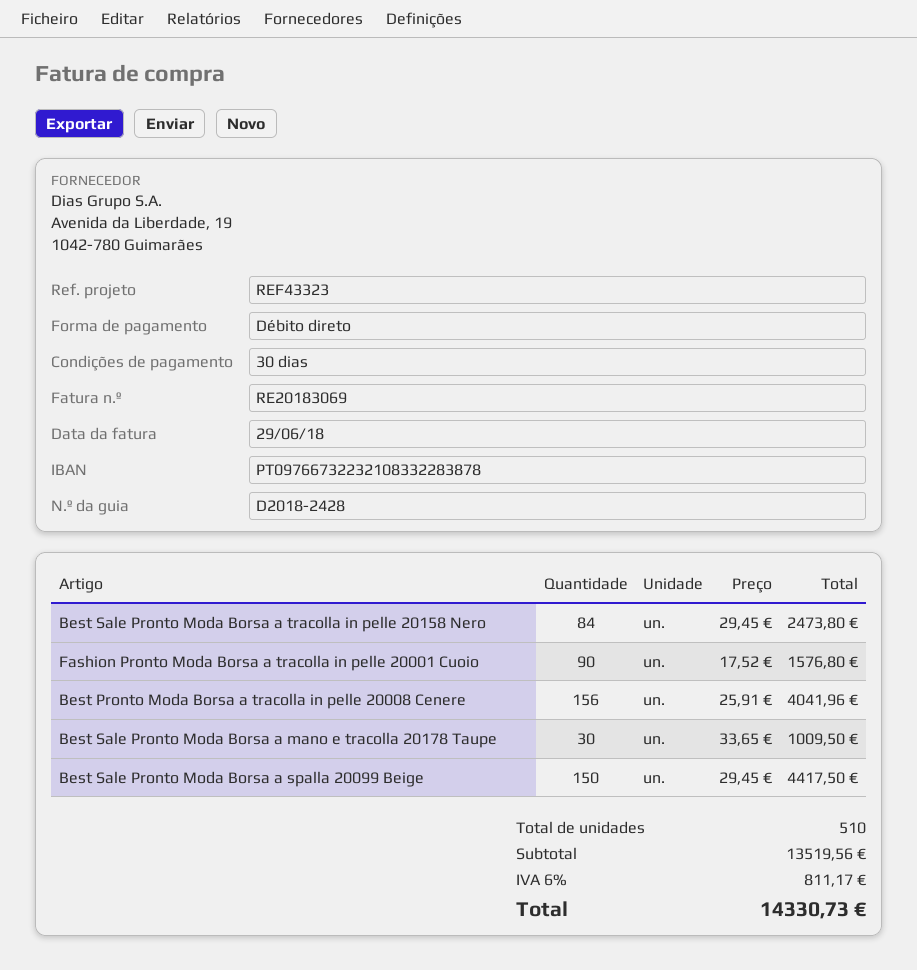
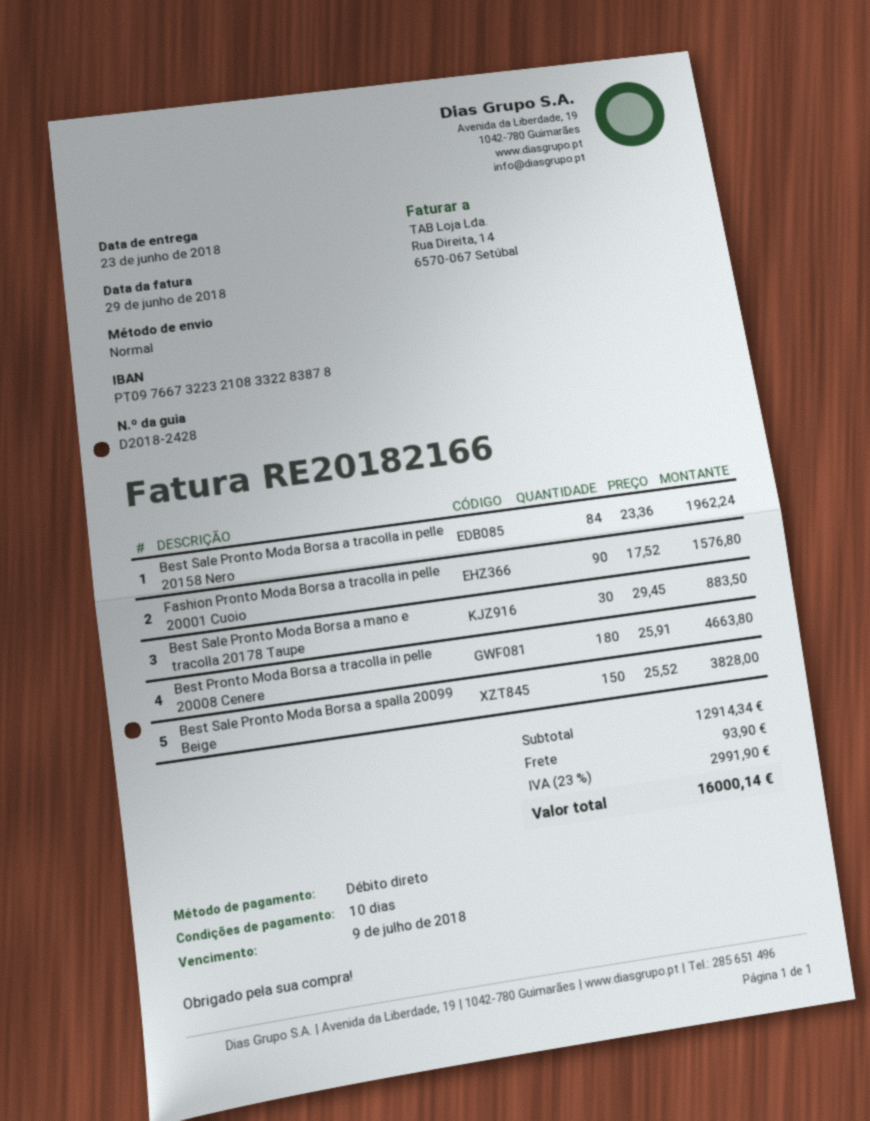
invoice number: RE20183069 -> RE20182166
payment terms: 30 days -> 10 days
Best Sale Pronto Moda Borsa a tracolla in pelle 20158 Nero: 84 x 29.45 = 2473.80 -> 84 x 23.36 = 1962.24
Best Pronto Moda Borsa a tracolla in pelle 20008 Cenere: 156 x 25.91 = 4041.96 -> 180 x 25.91 = 4663.80
Best Sale Pronto Moda Borsa a mano e tracolla 20178 Taupe: 30 x 33.65 = 1009.50 -> 30 x 29.45 = 883.50
Best Sale Pronto Moda Borsa a spalla 20099 Beige: 150 x 29.45 = 4417.50 -> 150 x 25.52 = 3828.00
subtotal: 13519.56 -> 12914.34
shipping: none -> 93.90
tax: 6% = 811.17 -> 23% = 2991.90
total: 14330.73 -> 16000.14

